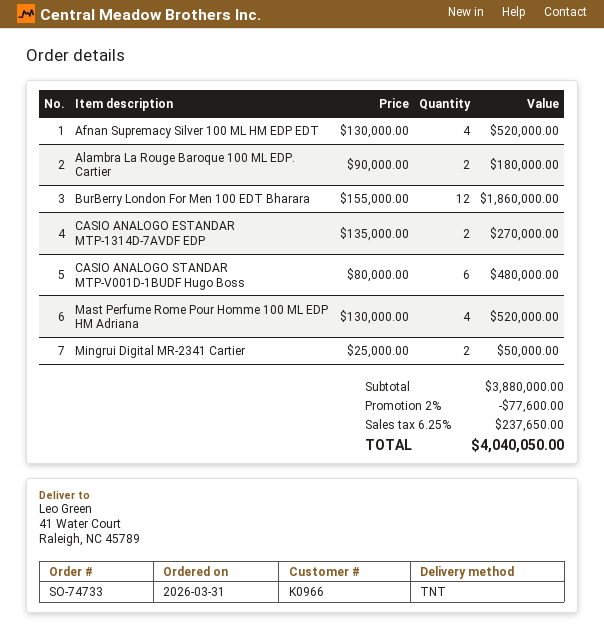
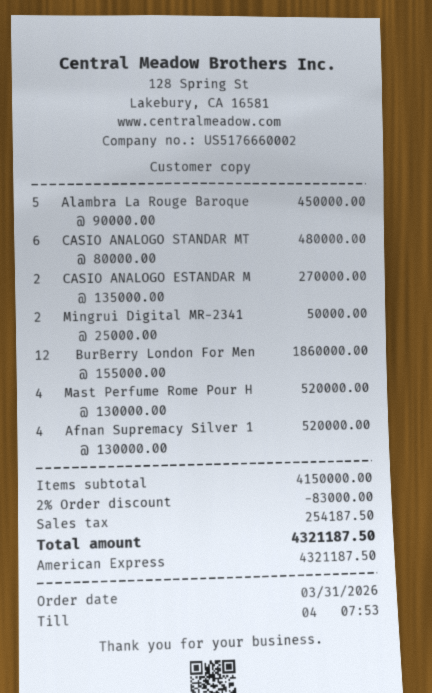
Alambra La Rouge Baroque 100 ML EDP. Cartier: 2 x 90000.00 = 180000.00 -> 5 x 90000.00 = 450000.00
subtotal: 3880000.00 -> 4150000.00
discount: 2% = 77600.00 -> 2% = 83000.00
tax: 237650.00 -> 254187.50
total: 4040050.00 -> 4321187.50

